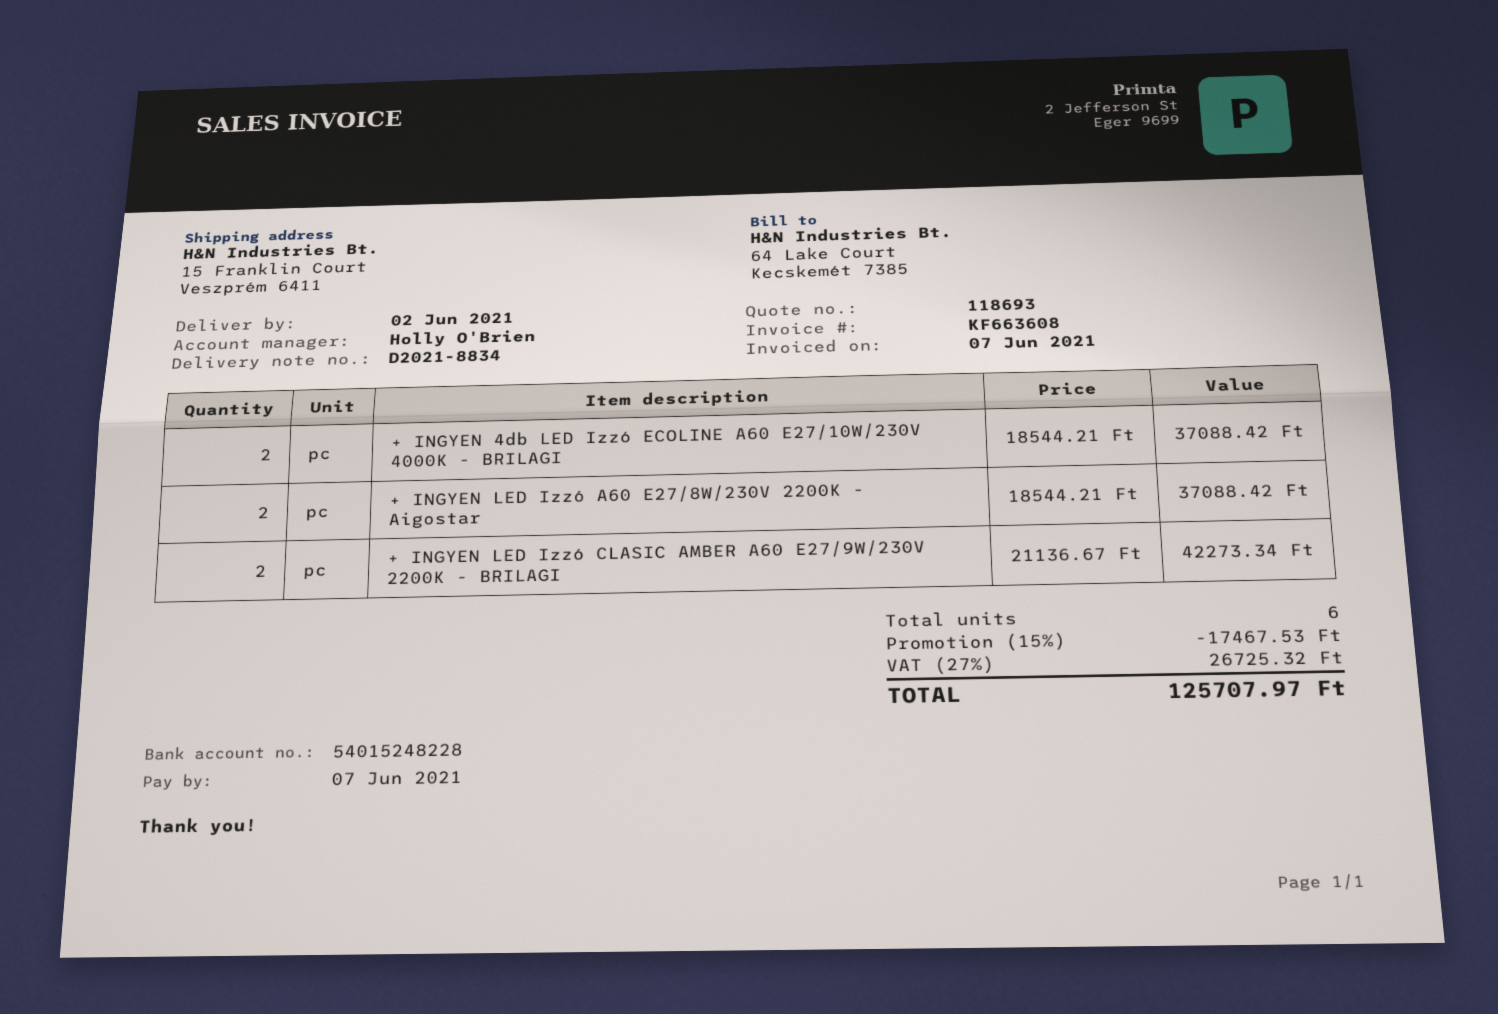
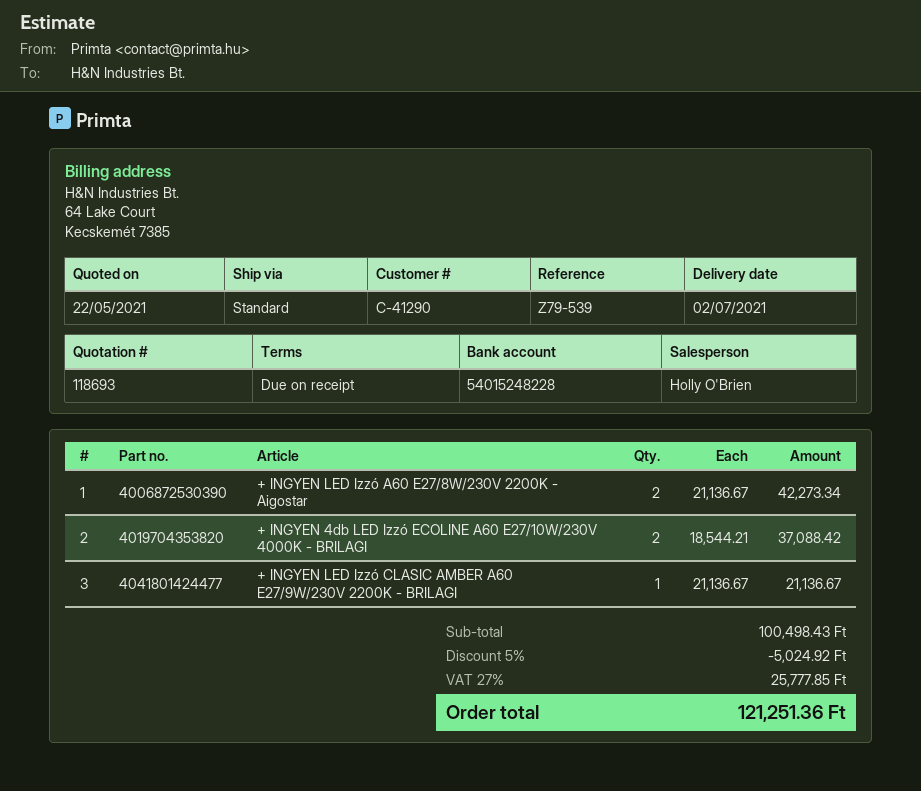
delivery date: 2021-06-02 -> 2021-07-02
+ INGYEN LED Izzó A60 E27/8W/230V 2200K - Aigostar: 2 x 18544.21 = 37088.42 -> 2 x 21136.67 = 42273.34
+ INGYEN LED Izzó CLASIC AMBER A60 E27/9W/230V 2200K - BRILAGI: 2 x 21136.67 = 42273.34 -> 1 x 21136.67 = 21136.67
discount: 15% = 17467.53 -> 5% = 5024.92
tax: 27% = 26725.32 -> 27% = 25777.85
total: 125707.97 -> 121251.36

